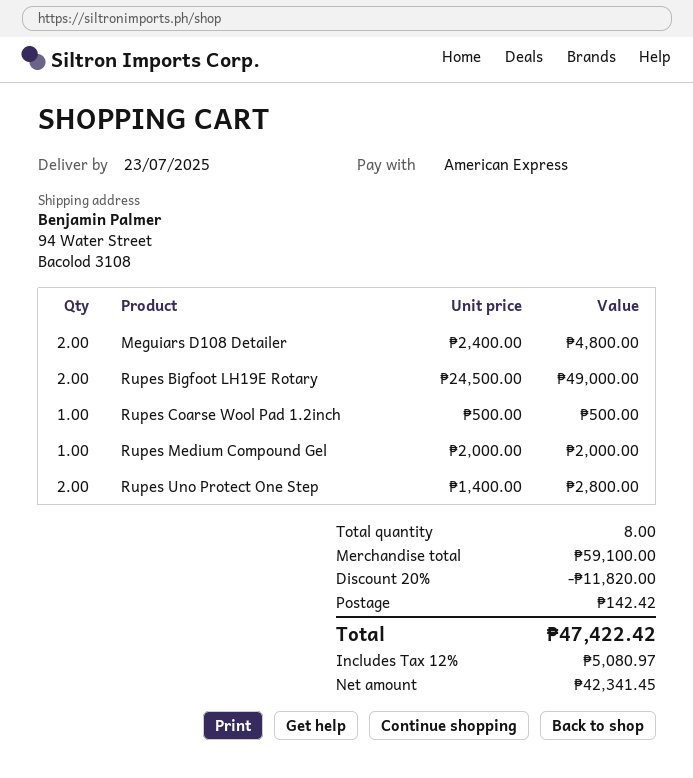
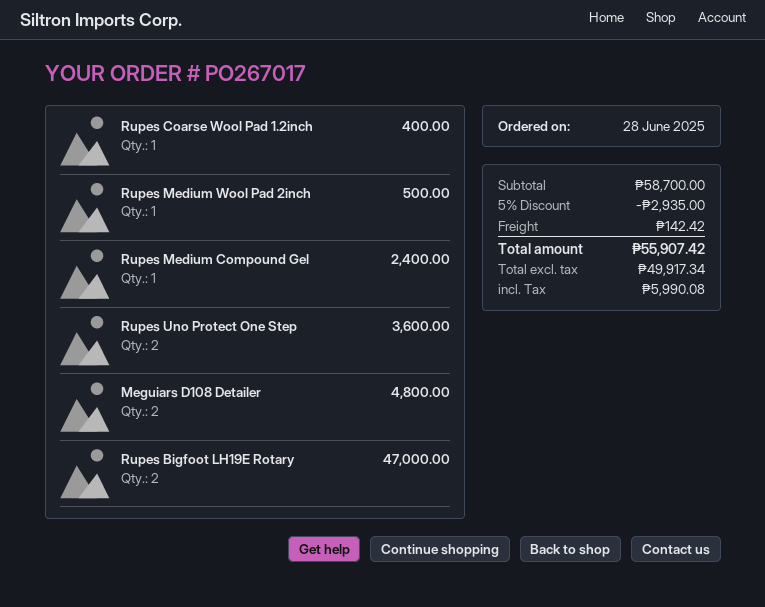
Rupes Bigfoot LH19E Rotary: 2 for 49000.00 -> 2 for 47000.00
Rupes Coarse Wool Pad 1.2inch: 1 for 500.00 -> 1 for 400.00
Rupes Medium Compound Gel: 1 for 2000.00 -> 1 for 2400.00
Rupes Uno Protect One Step: 2 for 2800.00 -> 2 for 3600.00
Rupes Medium Wool Pad 2inch: none -> 1 for 500.00
subtotal: 59100.00 -> 58700.00
discount: 20% = 11820.00 -> 5% = 2935.00
net: 42341.45 -> 49917.34
tax: 5080.97 -> 5990.08
total: 47422.42 -> 55907.42

